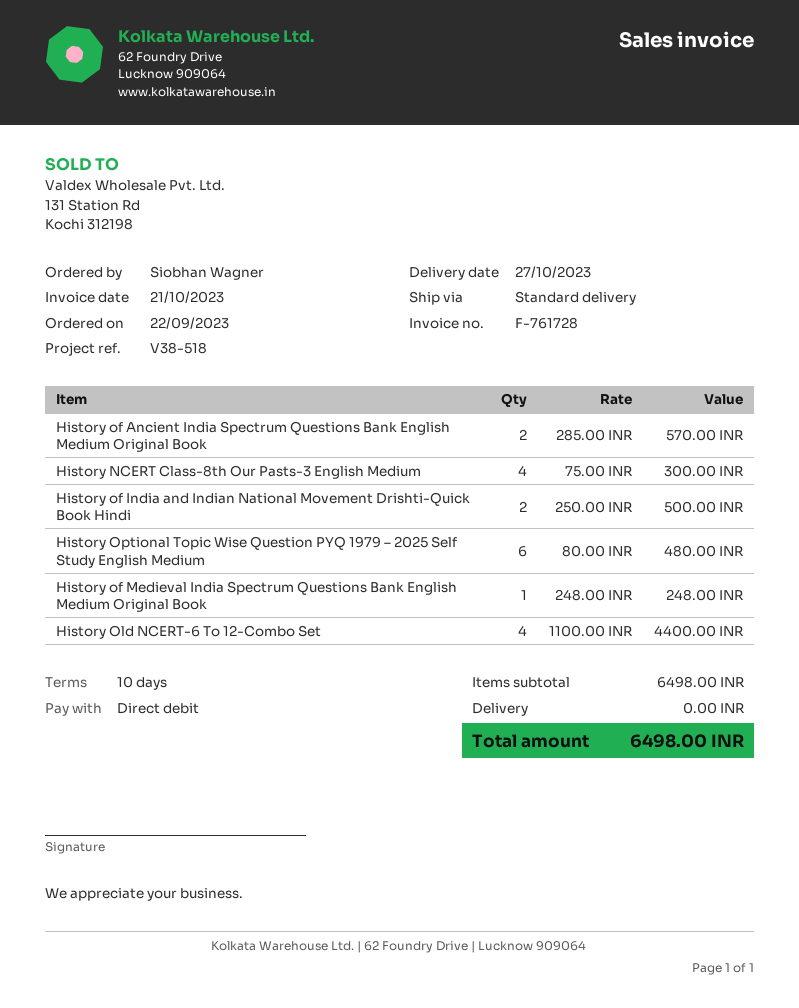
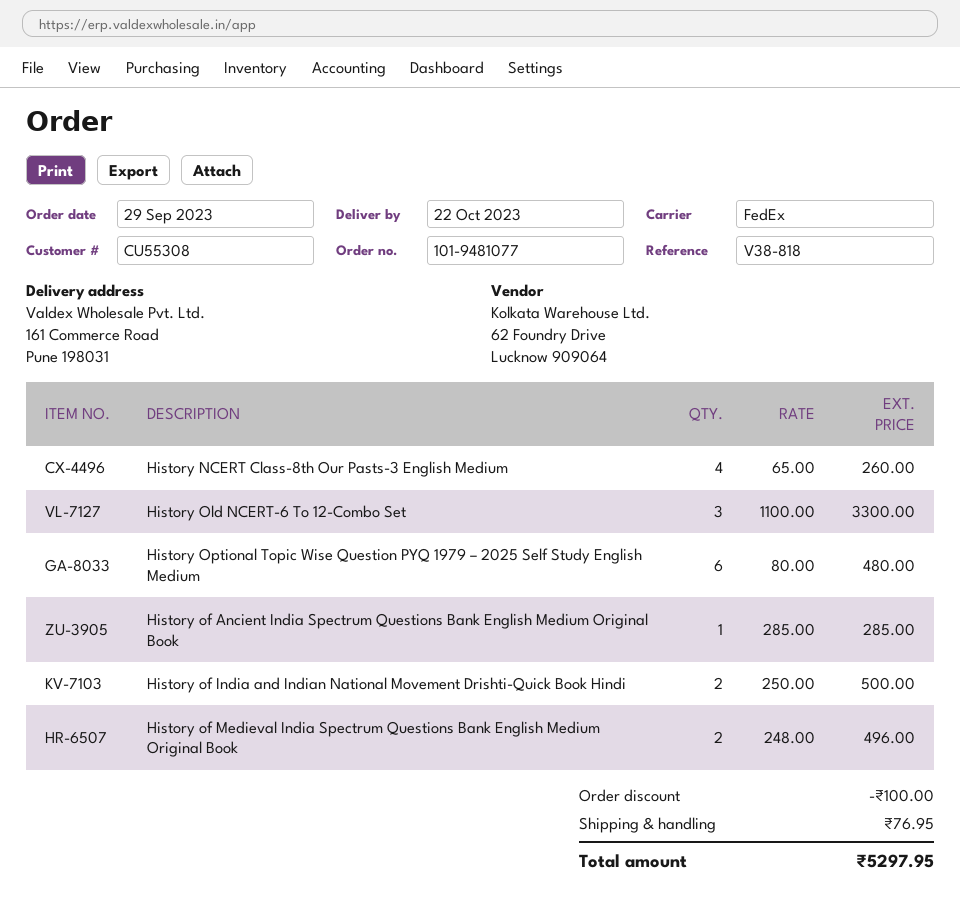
order date: 2023-09-22 -> 2023-09-29
delivery date: 2023-10-27 -> 2023-10-22
reference: V38-518 -> V38-818
shipping method: standard -> FedEx
History of Ancient India Spectrum Questions Bank English Medium Original Book: 2 x 285.00 = 570.00 -> 1 x 285.00 = 285.00
History NCERT Class-8th Our Pasts-3 English Medium: 4 x 75.00 = 300.00 -> 4 x 65.00 = 260.00
History of Medieval India Spectrum Questions Bank English Medium Original Book: 1 x 248.00 = 248.00 -> 2 x 248.00 = 496.00
History Old NCERT-6 To 12-Combo Set: 4 x 1100.00 = 4400.00 -> 3 x 1100.00 = 3300.00
discount: none -> 100.00
shipping: 0.00 -> 76.95
total: 6498.00 -> 5297.95

